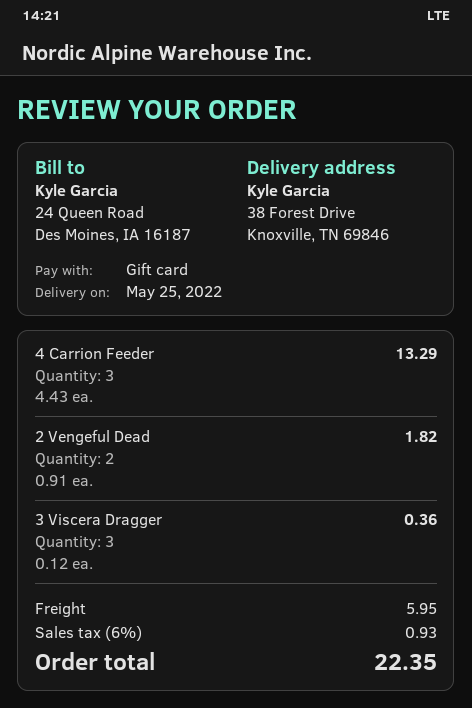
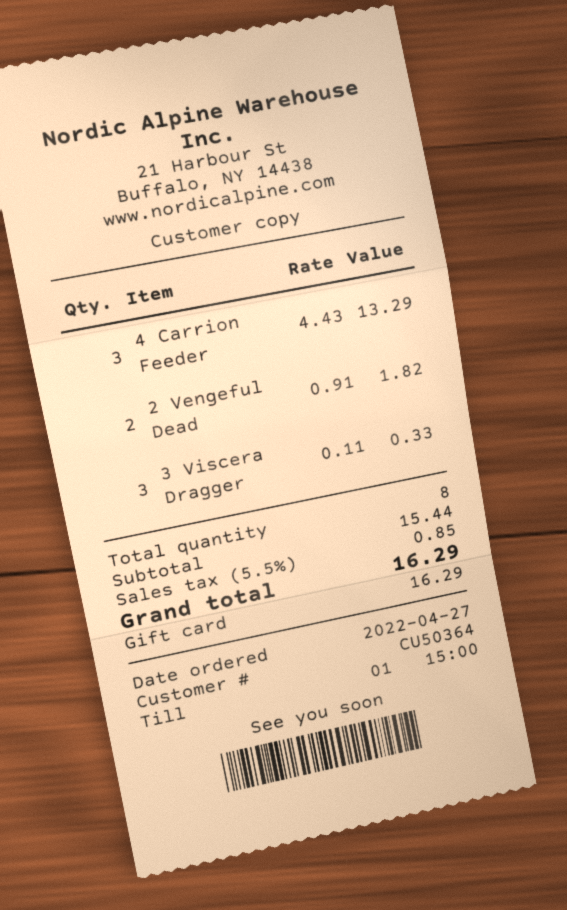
3 Viscera Dragger: 3 x 0.12 = 0.36 -> 3 x 0.11 = 0.33
shipping: 5.95 -> none
tax: 6% = 0.93 -> 5.5% = 0.85
total: 22.35 -> 16.29

